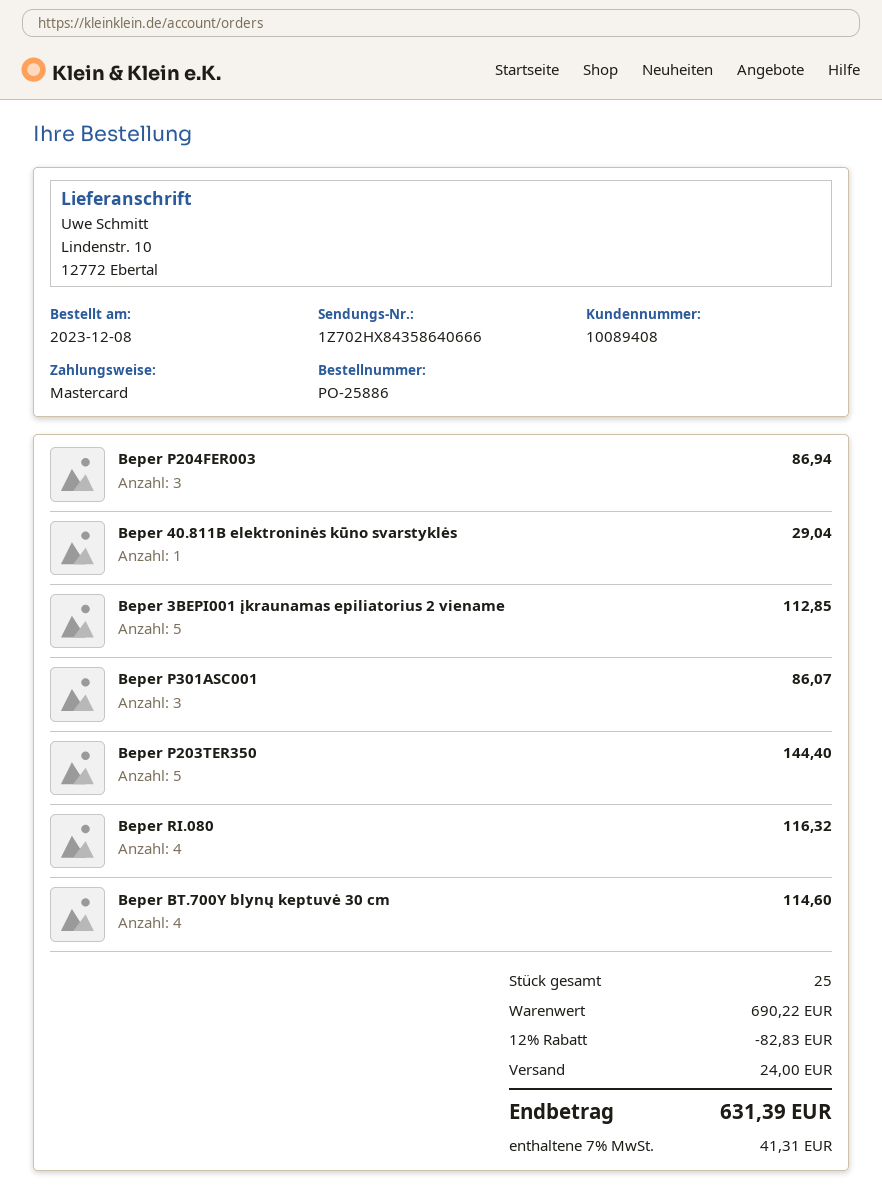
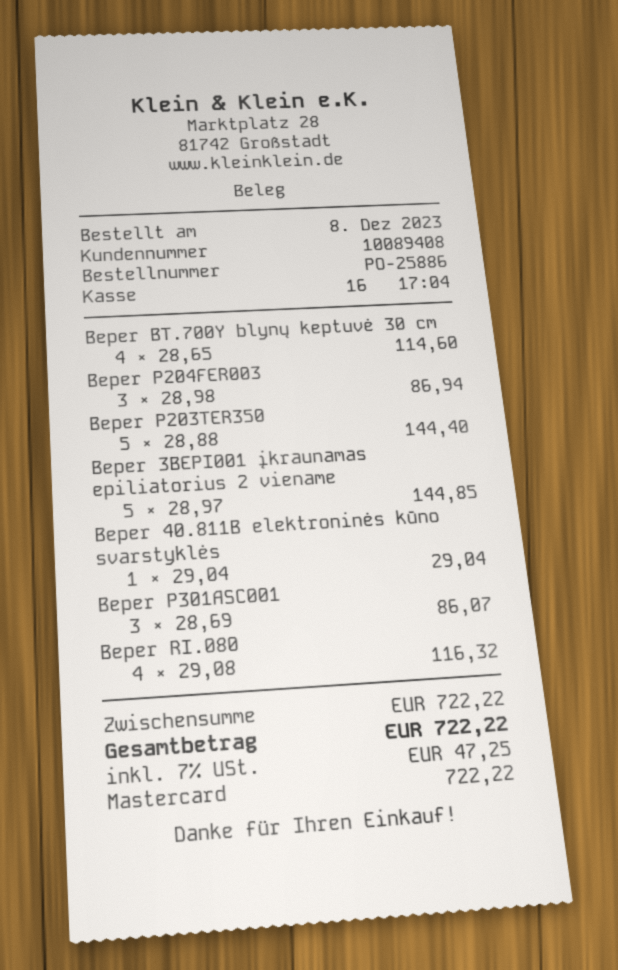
Beper 3BEPI001 įkraunamas epiliatorius 2 viename: 5 for 112.85 -> 5 for 144.85
subtotal: 690.22 -> 722.22
discount: 12% = 82.83 -> none
shipping: 24.00 -> none
tax: 7% = 41.31 -> 7% = 47.25
total: 631.39 -> 722.22

